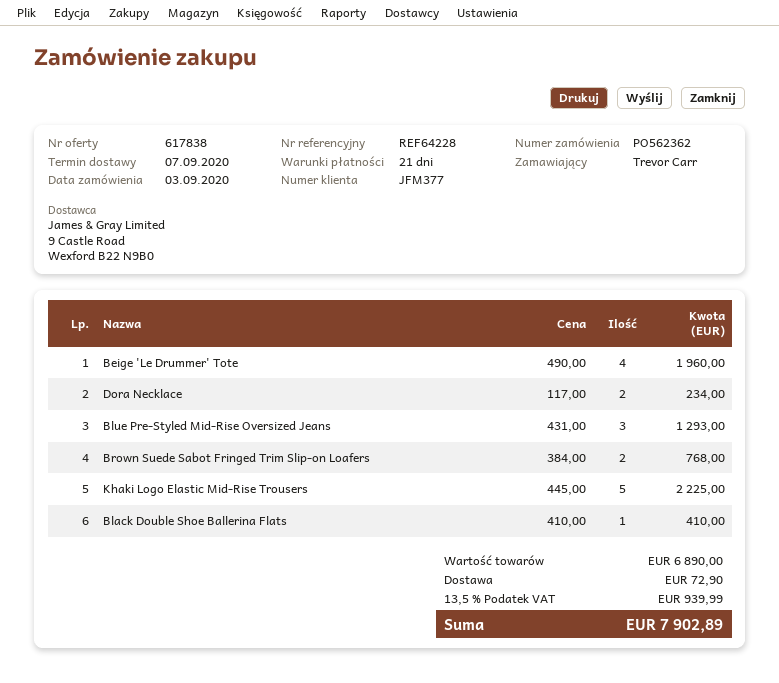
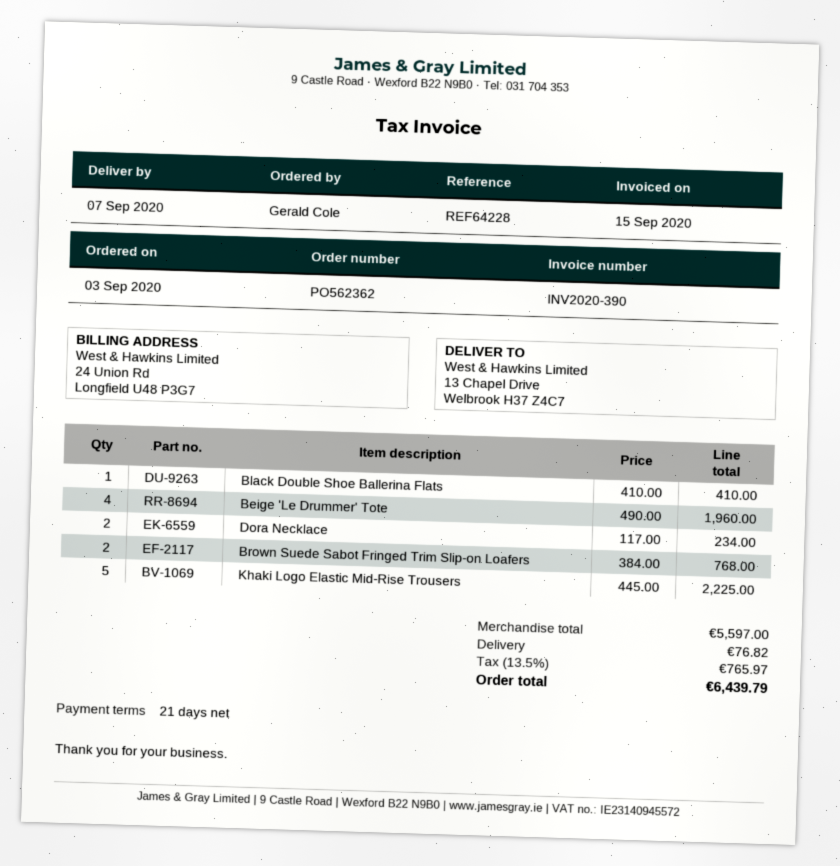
ordered by: Trevor Carr -> Gerald Cole
Blue Pre-Styled Mid-Rise Oversized Jeans: 3 x 431.00 = 1293.00 -> none
subtotal: 6890.00 -> 5597.00
shipping: 72.90 -> 76.82
tax: 13.5% = 939.99 -> 13.5% = 765.97
total: 7902.89 -> 6439.79

